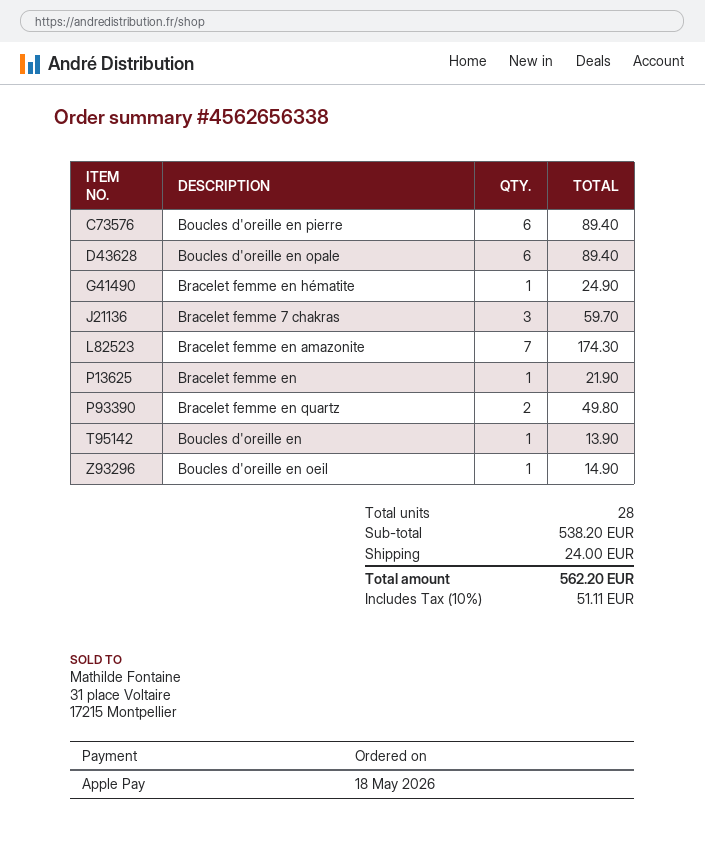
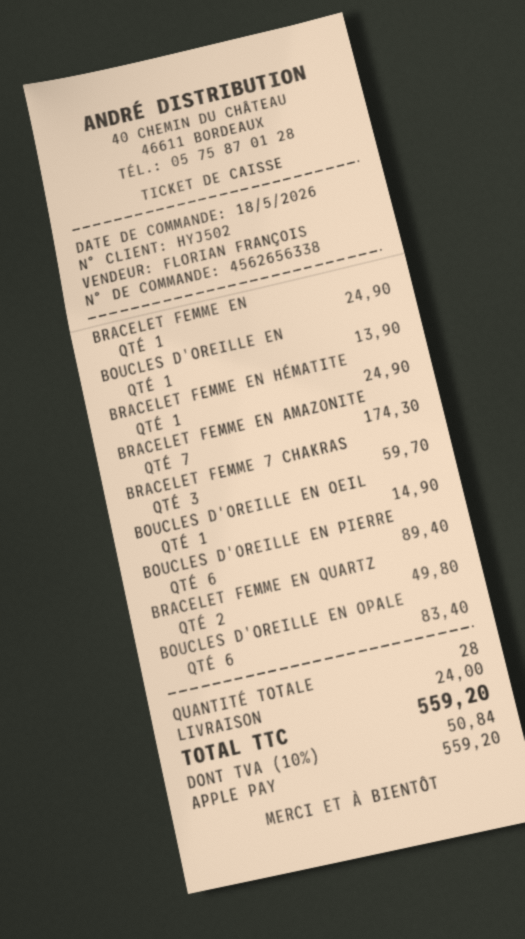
Boucles d'oreille en opale: 6 for 89.40 -> 6 for 83.40
Bracelet femme en: 1 for 21.90 -> 1 for 24.90
tax: 10% = 51.11 -> 10% = 50.84
total: 562.20 -> 559.20

